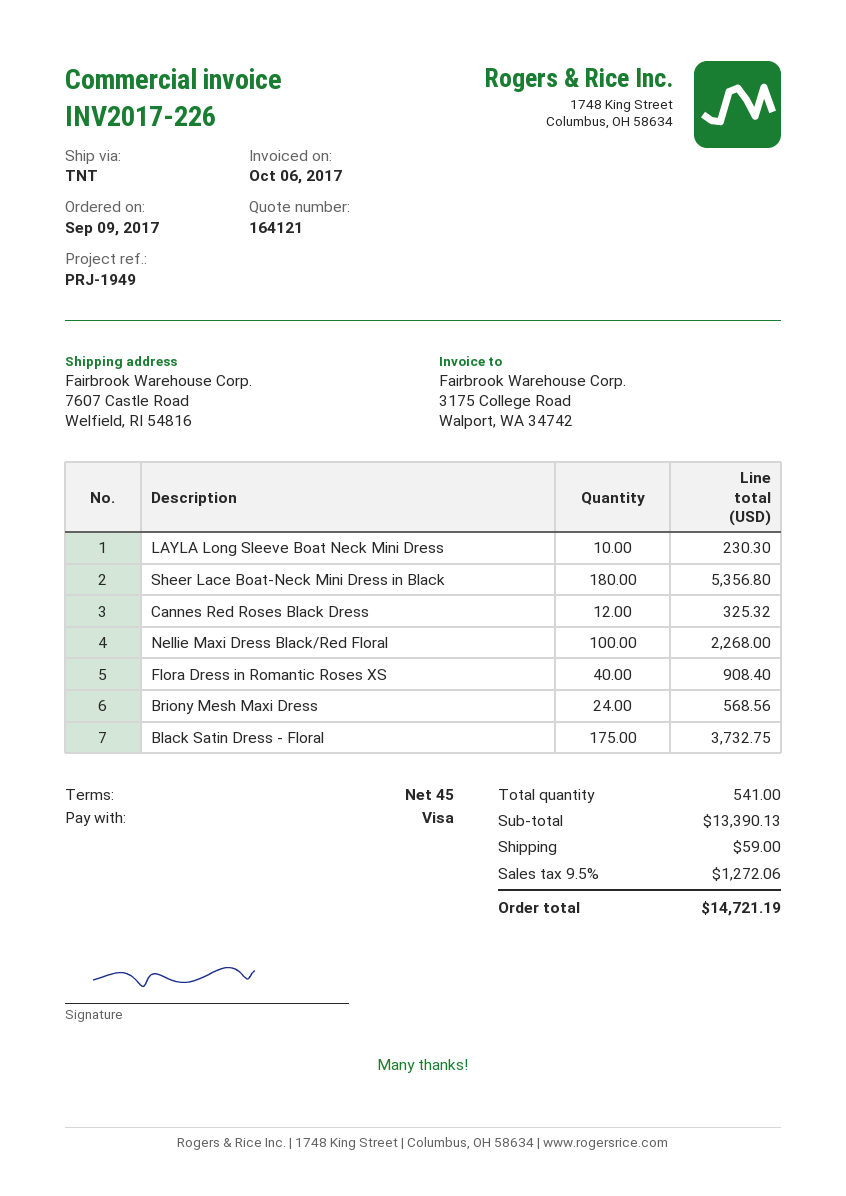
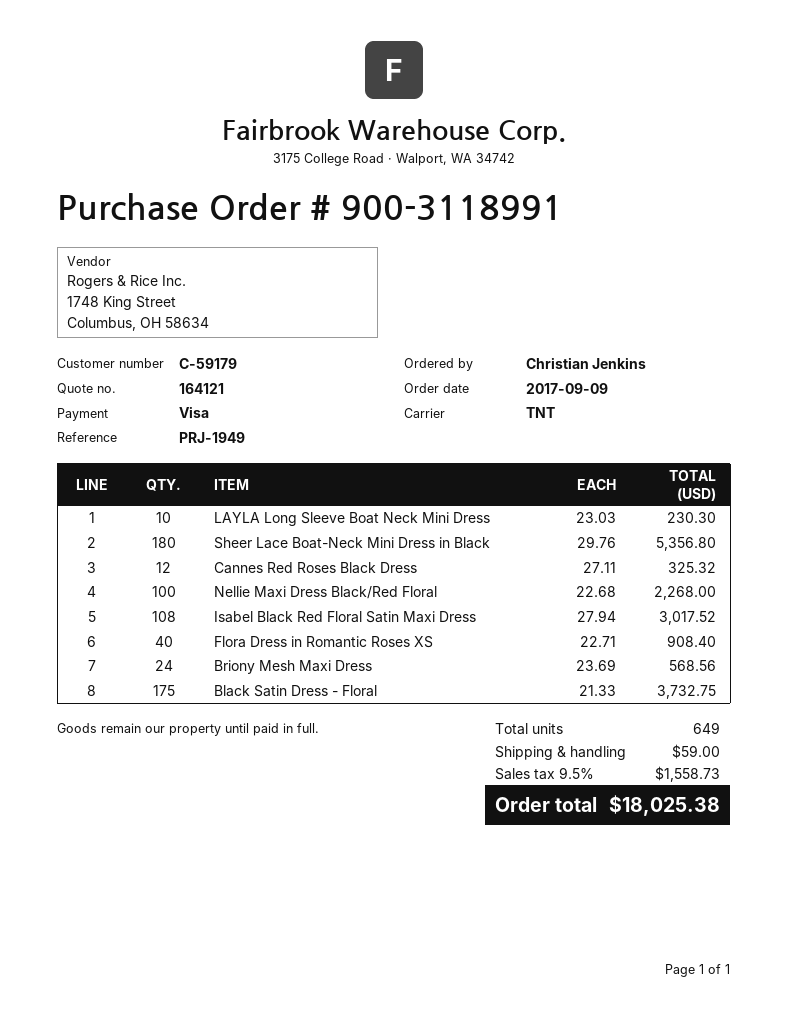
Isabel Black Red Floral Satin Maxi Dress: none -> 108 for 3017.52
total quantity: 541 -> 649
tax: 9.5% = 1272.06 -> 9.5% = 1558.73
total: 14721.19 -> 18025.38

